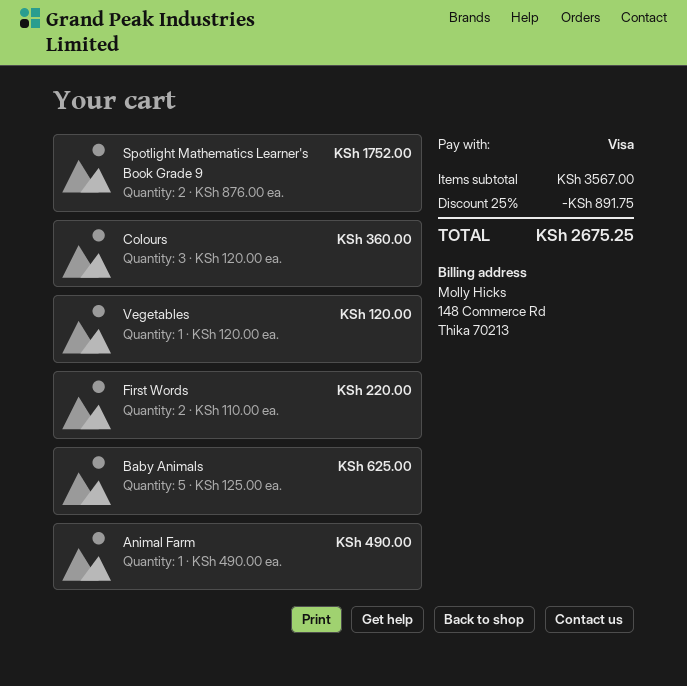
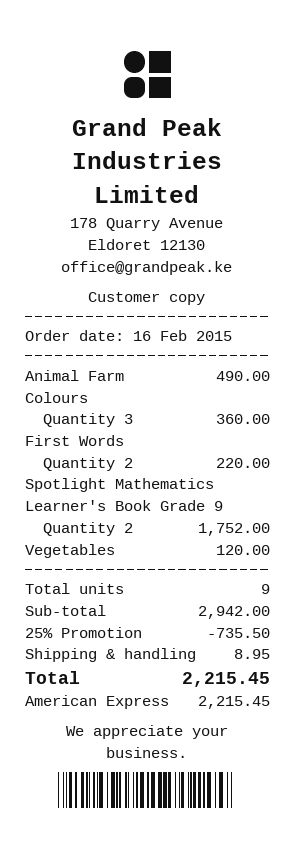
payment method: Visa -> American Express
Baby Animals: 5 for 625.00 -> none
subtotal: 3567.00 -> 2942.00
discount: 25% = 891.75 -> 25% = 735.50
shipping: none -> 8.95
total: 2675.25 -> 2215.45

